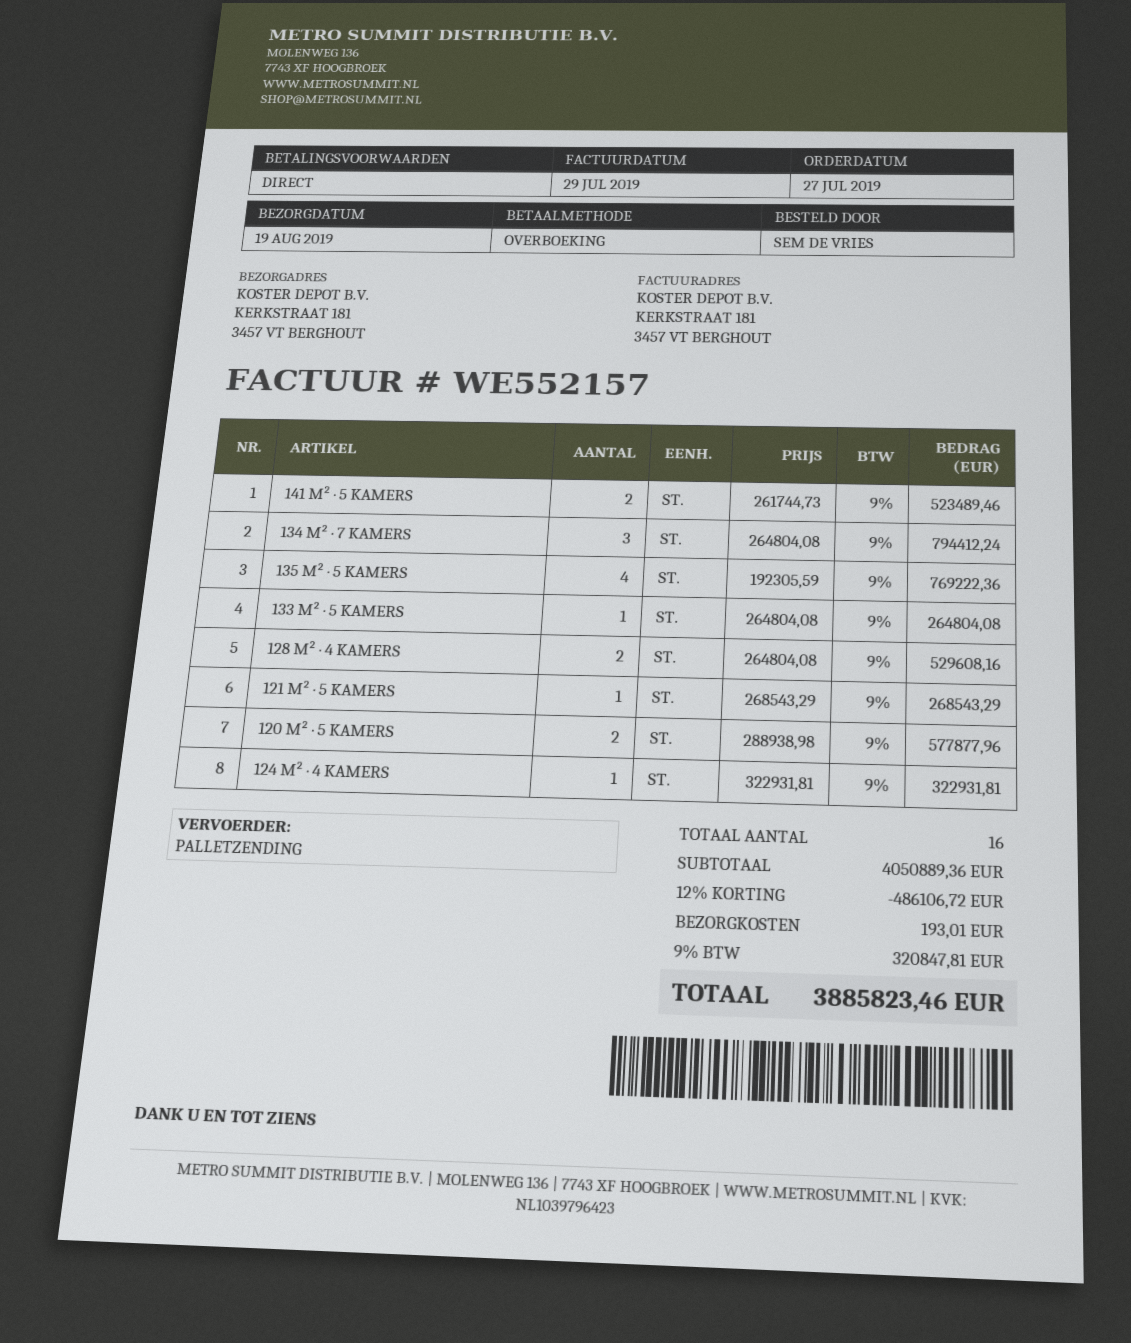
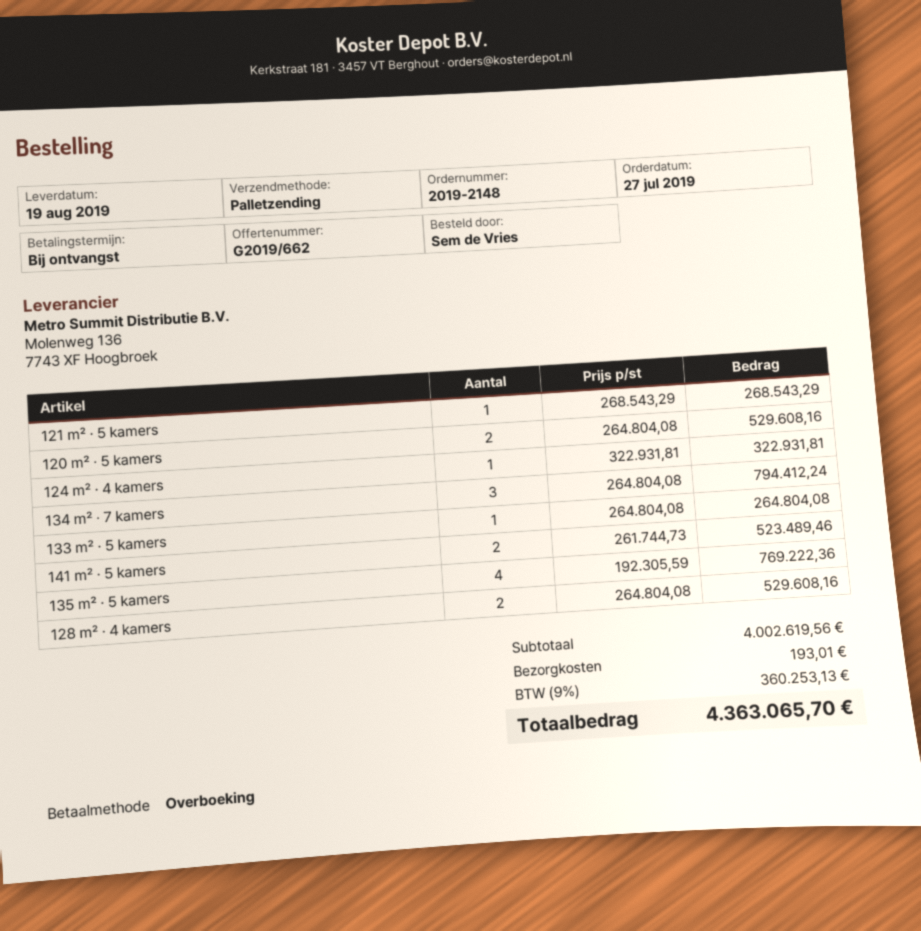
120 M² · 5 KAMERS: 2 x 288938.98 = 577877.96 -> 2 x 264804.08 = 529608.16
subtotal: 4050889.36 -> 4002619.56
discount: 12% = 486106.72 -> none
tax: 9% = 320847.81 -> 9% = 360253.13
total: 3885823.46 -> 4363065.70

